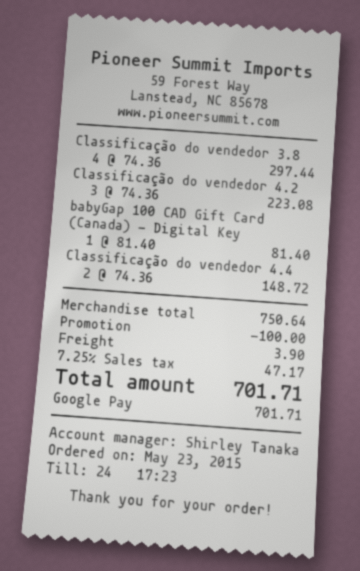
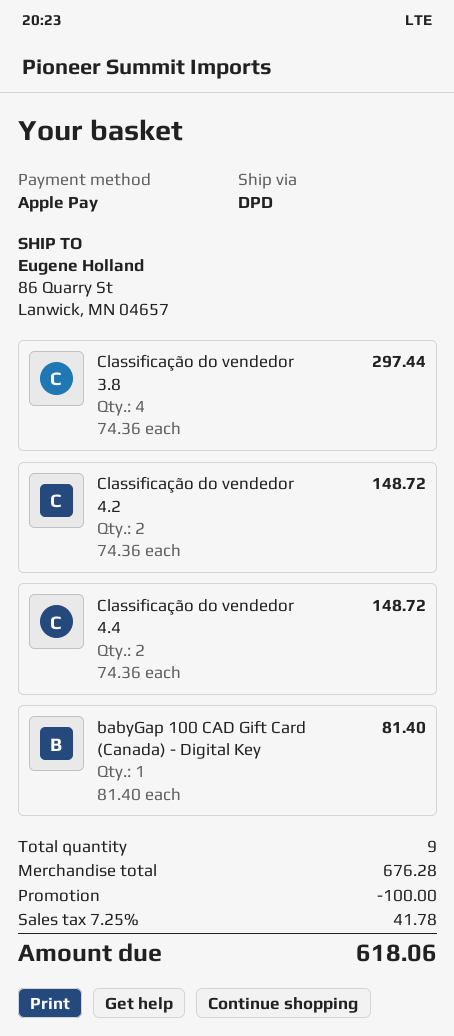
payment method: Google Pay -> Apple Pay
Classificação do vendedor 4.2: 3 x 74.36 = 223.08 -> 2 x 74.36 = 148.72
subtotal: 750.64 -> 676.28
shipping: 3.90 -> none
tax: 7.25% = 47.17 -> 7.25% = 41.78
total: 701.71 -> 618.06

